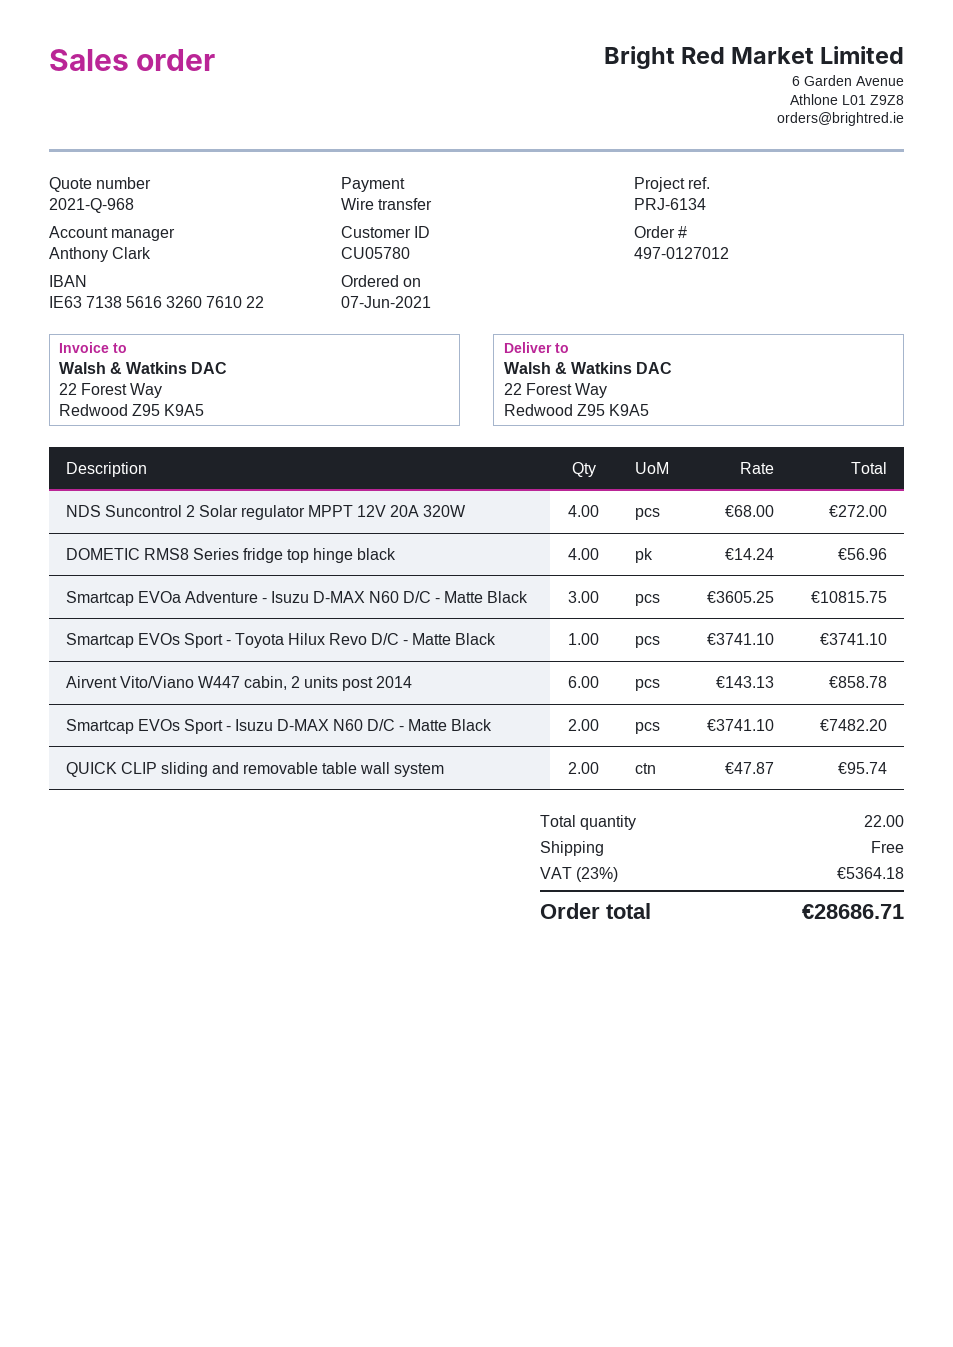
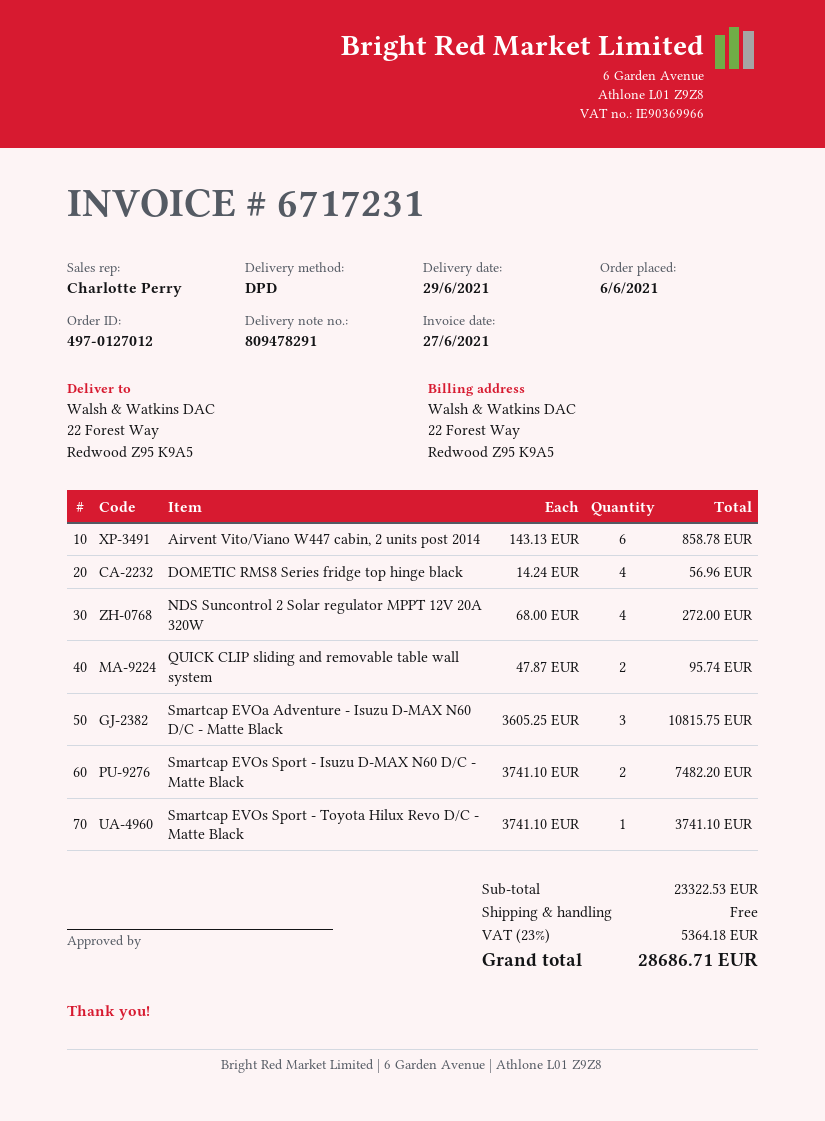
order date: 2021-06-07 -> 2021-06-06
sales rep: Anthony Clark -> Charlotte Perry

